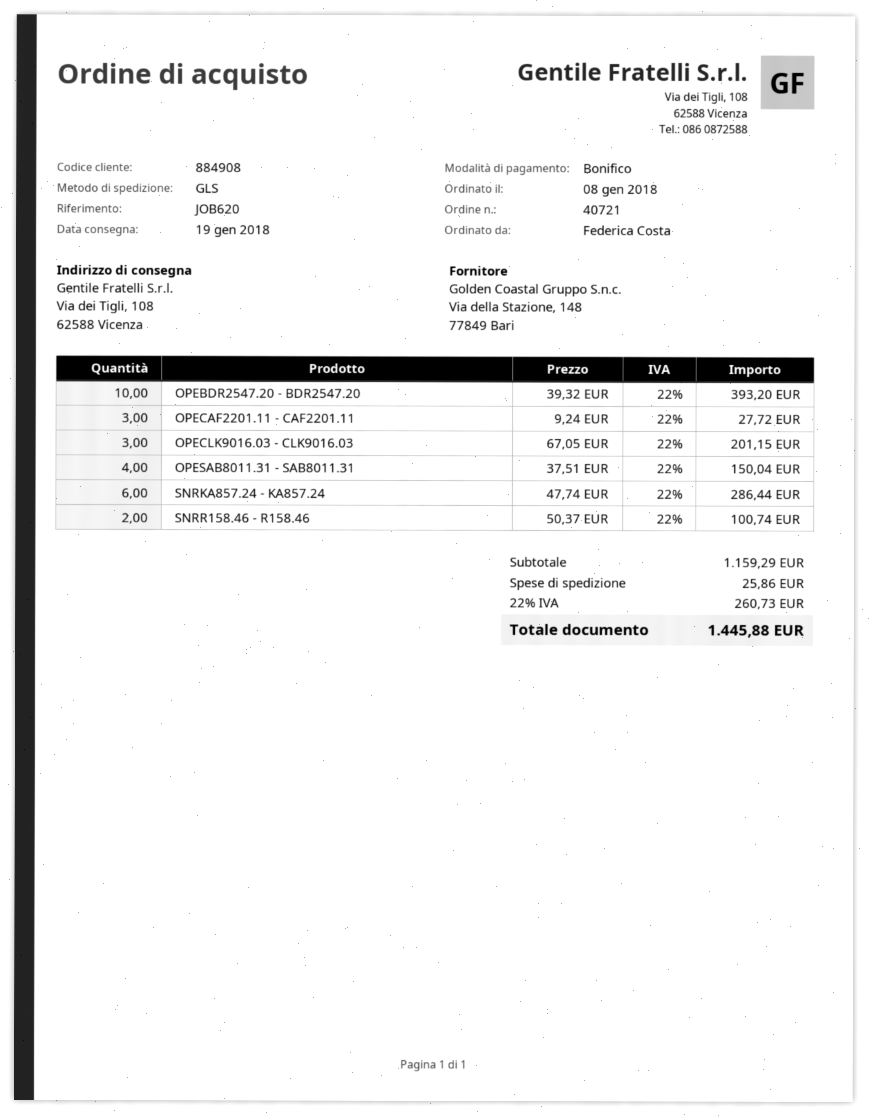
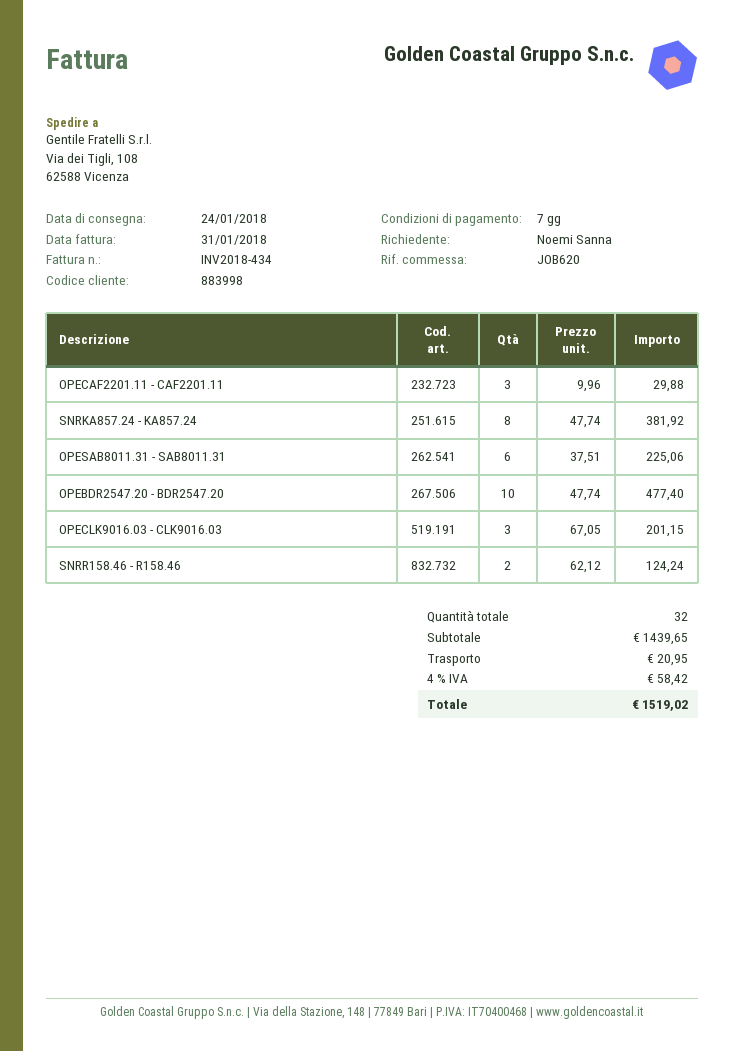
delivery date: 2018-01-19 -> 2018-01-24
customer number: 884908 -> 883998
ordered by: Federica Costa -> Noemi Sanna
OPEBDR2547.20 - BDR2547.20: 10 x 39.32 = 393.20 -> 10 x 47.74 = 477.40
OPECAF2201.11 - CAF2201.11: 3 x 9.24 = 27.72 -> 3 x 9.96 = 29.88
OPESAB8011.31 - SAB8011.31: 4 x 37.51 = 150.04 -> 6 x 37.51 = 225.06
SNRKA857.24 - KA857.24: 6 x 47.74 = 286.44 -> 8 x 47.74 = 381.92
SNRR158.46 - R158.46: 2 x 50.37 = 100.74 -> 2 x 62.12 = 124.24
subtotal: 1159.29 -> 1439.65
shipping: 25.86 -> 20.95
tax: 22% = 260.73 -> 4% = 58.42
total: 1445.88 -> 1519.02

